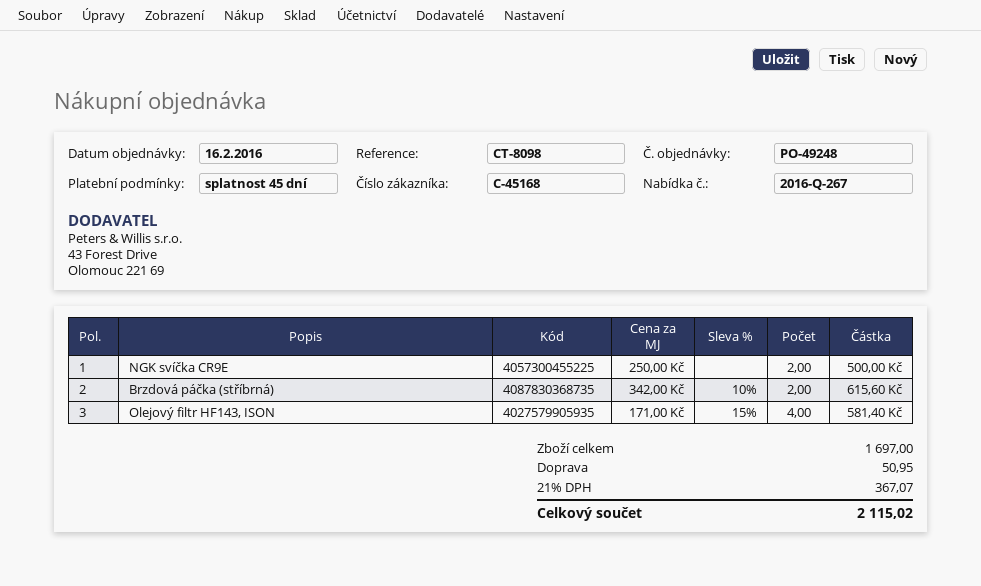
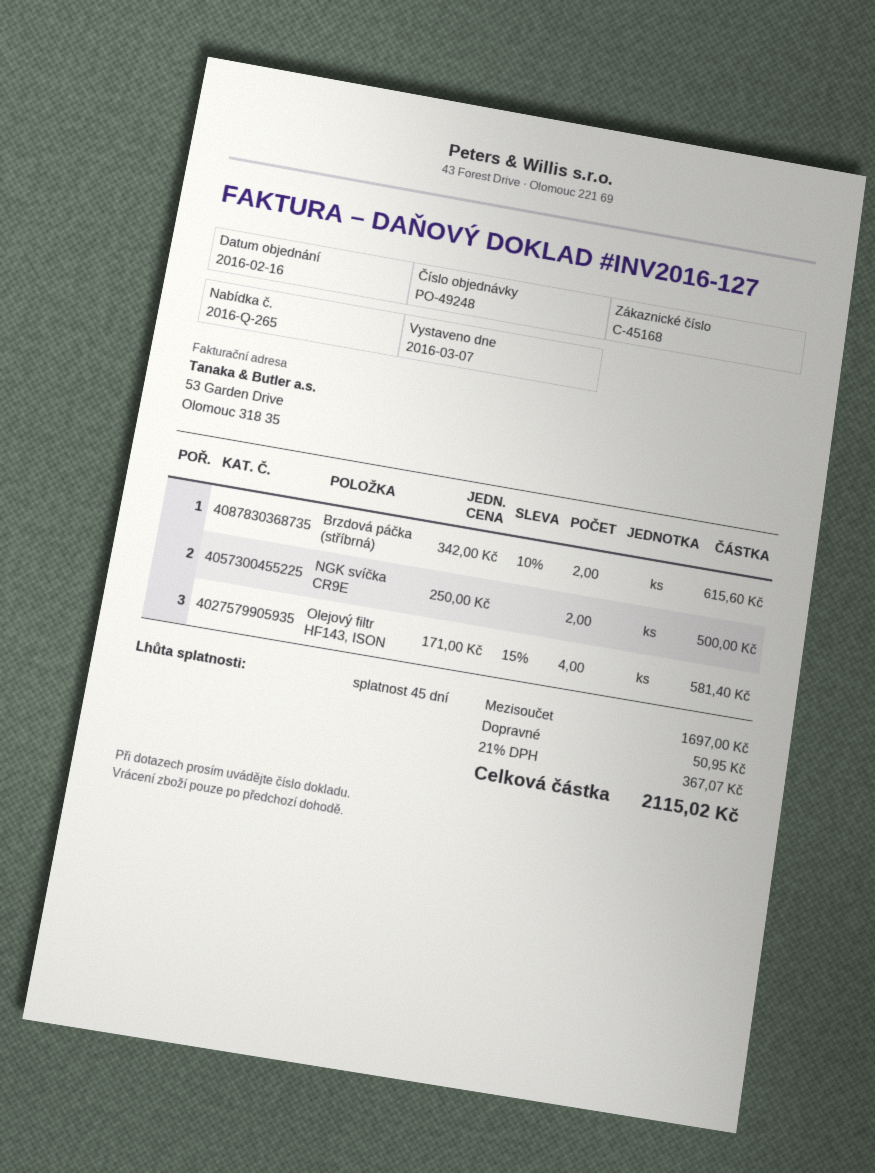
quote number: 2016-Q-267 -> 2016-Q-265

